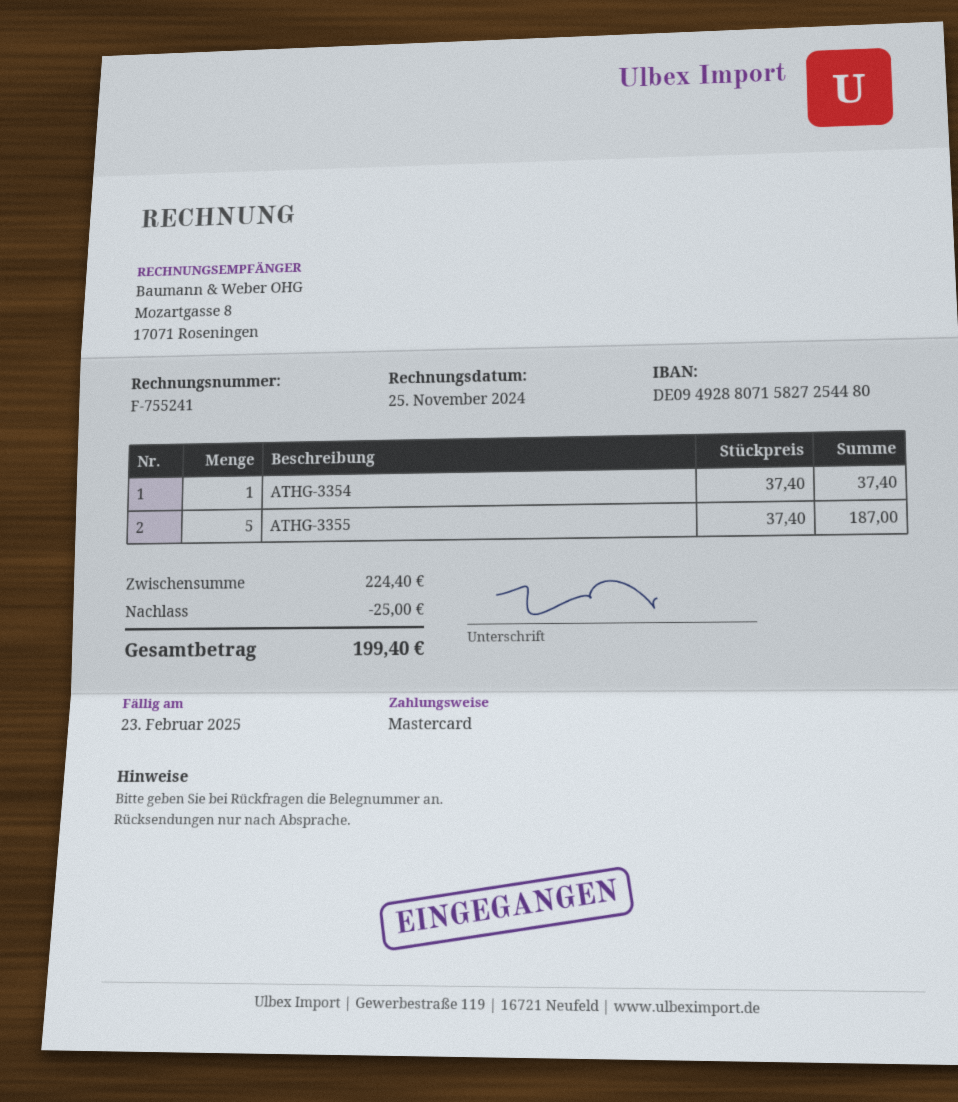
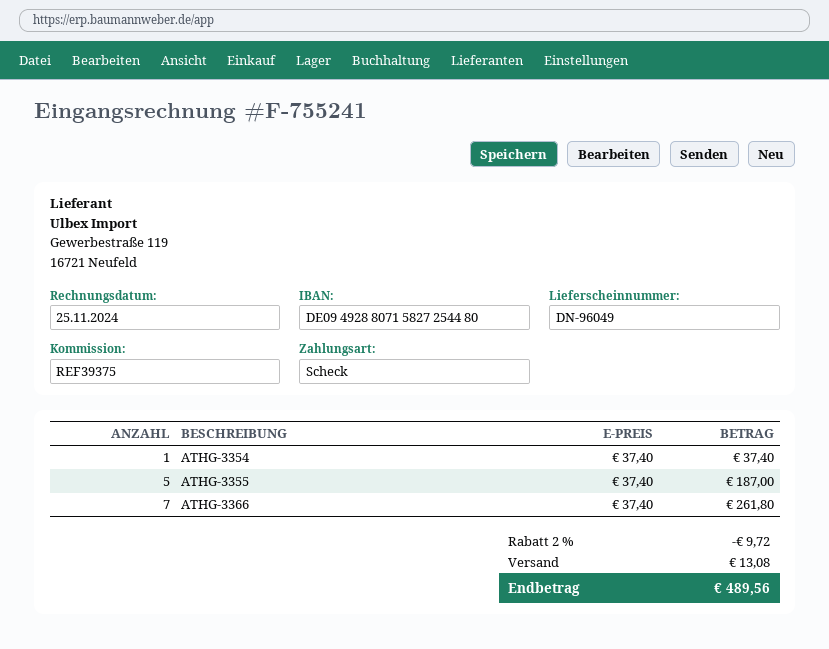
payment method: Mastercard -> cheque
ATHG-3366: none -> 7 x 37.40 = 261.80
discount: 25.00 -> 9.72
shipping: none -> 13.08
total: 199.40 -> 489.56

